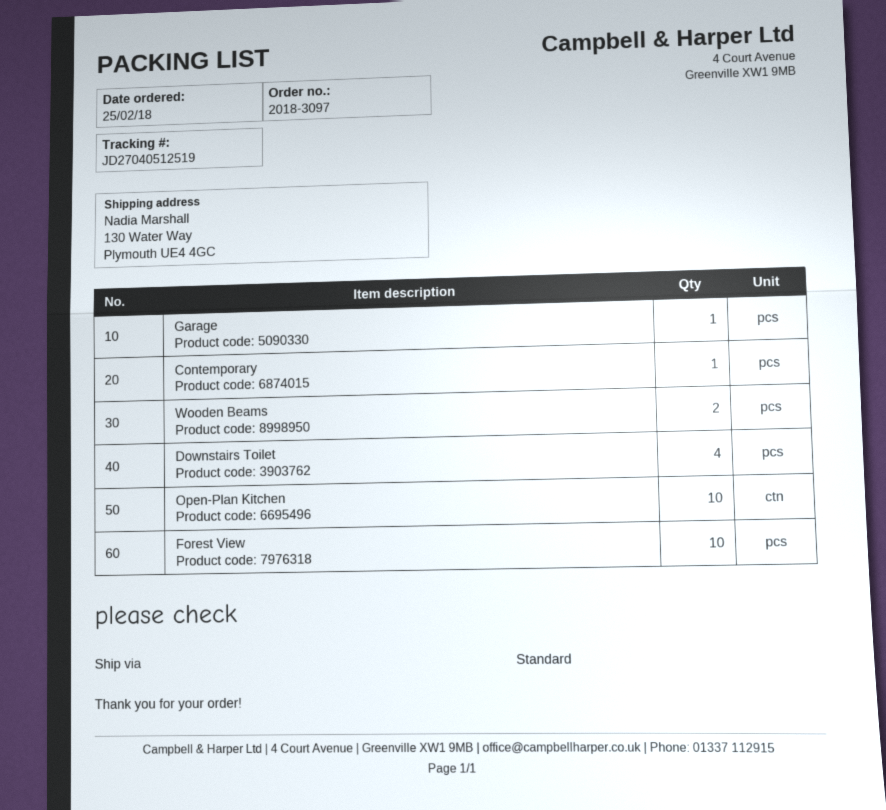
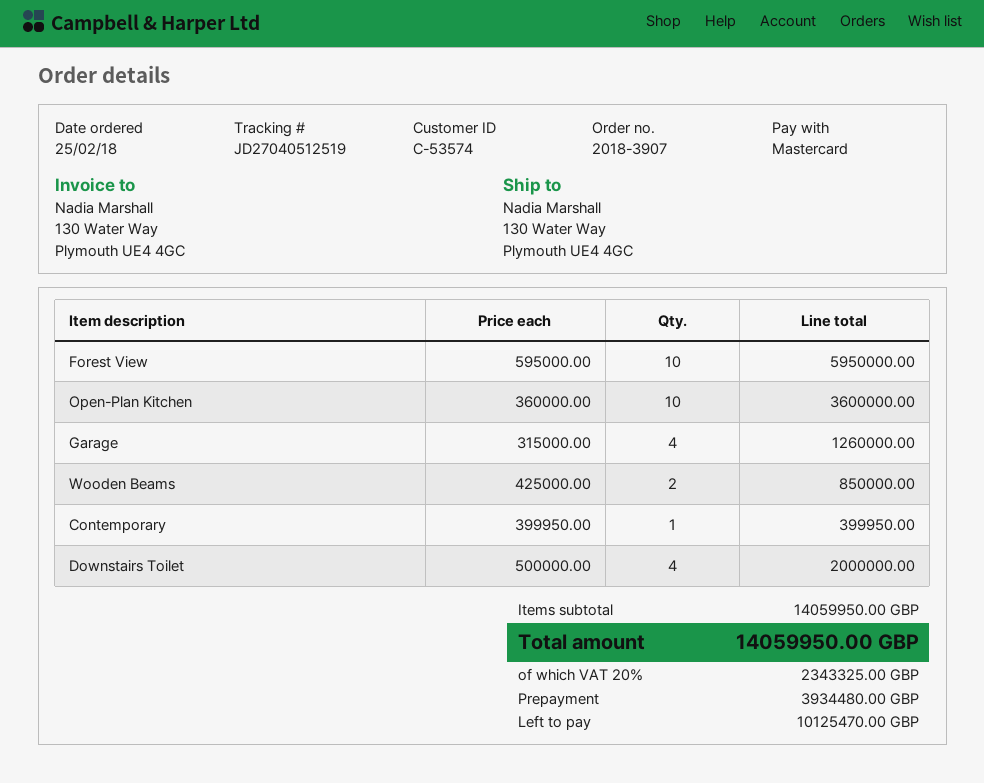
order number: 2018-3097 -> 2018-3907
Garage: 1 -> 4

